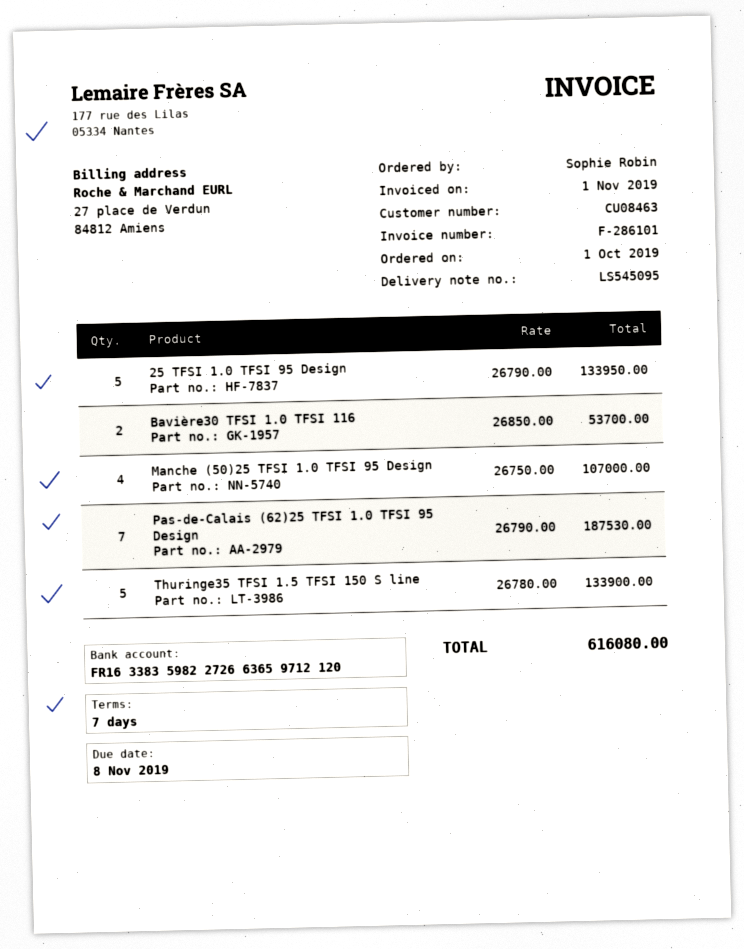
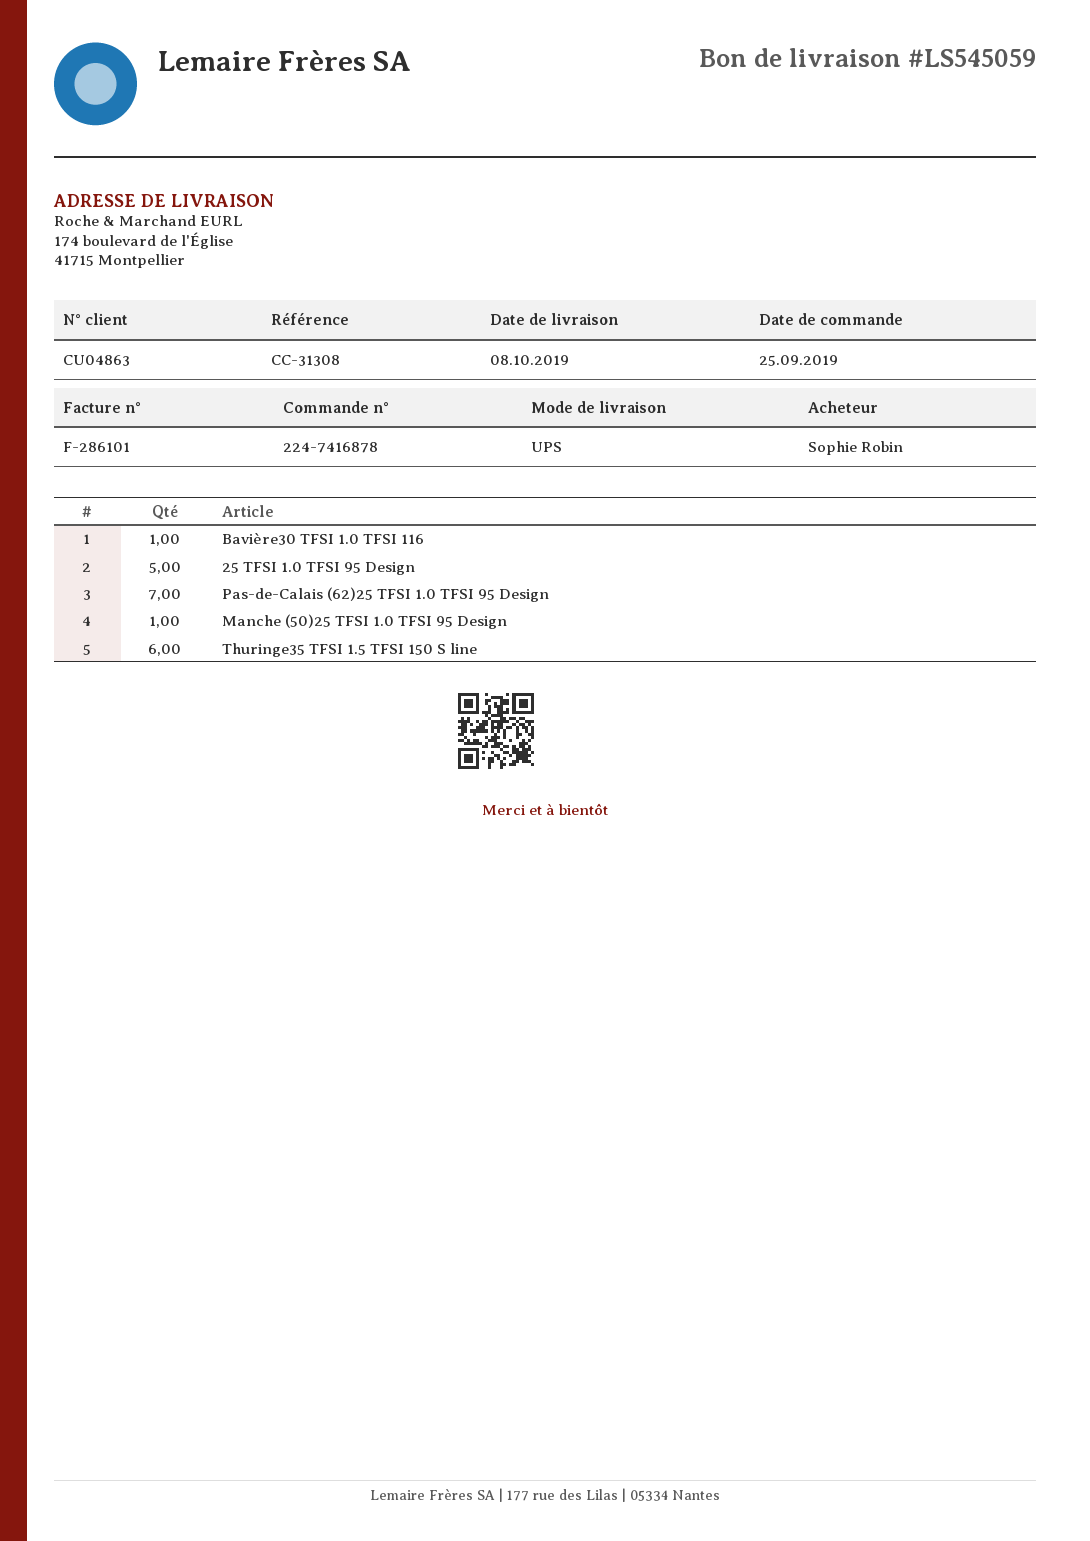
order date: 2019-10-01 -> 2019-09-25
delivery note number: LS545095 -> LS545059
customer number: CU08463 -> CU04863
Bavière30 TFSI 1.0 TFSI 116: 2 -> 1
Manche (50)25 TFSI 1.0 TFSI 95 Design: 4 -> 1
Thuringe35 TFSI 1.5 TFSI 150 S line: 5 -> 6

